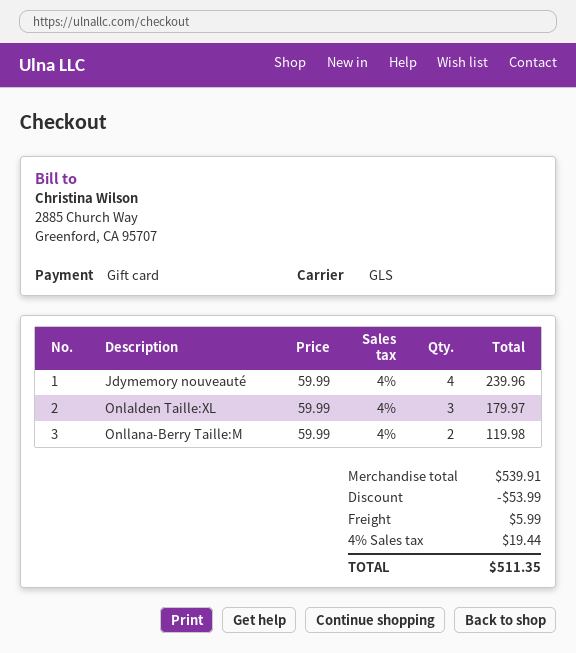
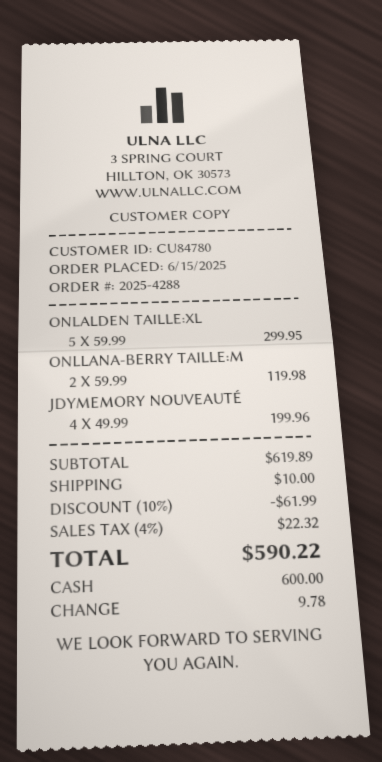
payment method: gift card -> cash
Jdymemory nouveauté: 4 x 59.99 = 239.96 -> 4 x 49.99 = 199.96
Onlalden Taille:XL: 3 x 59.99 = 179.97 -> 5 x 59.99 = 299.95
subtotal: 539.91 -> 619.89
discount: 53.99 -> 61.99
shipping: 5.99 -> 10.00
tax: 4% = 19.44 -> 4% = 22.32
total: 511.35 -> 590.22

